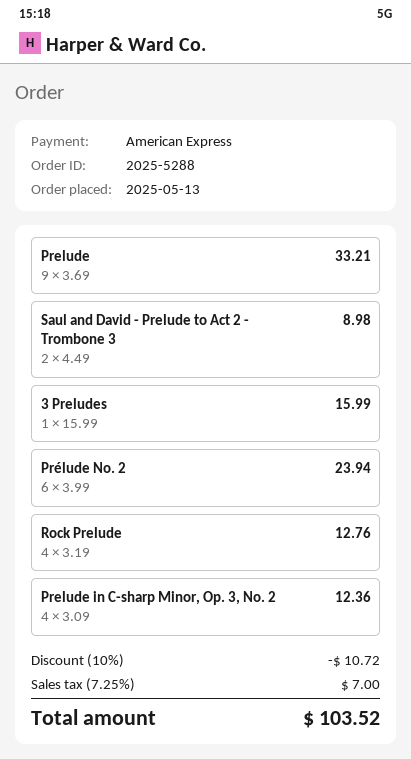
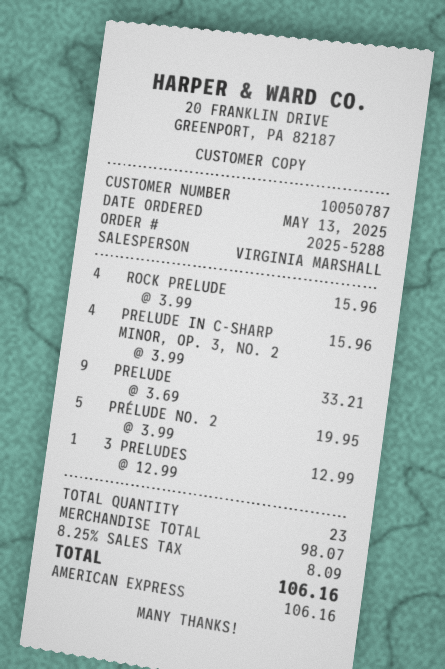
Saul and David - Prelude to Act 2 - Trombone 3: 2 x 4.49 = 8.98 -> none
3 Preludes: 1 x 15.99 = 15.99 -> 1 x 12.99 = 12.99
Prélude No. 2: 6 x 3.99 = 23.94 -> 5 x 3.99 = 19.95
Rock Prelude: 4 x 3.19 = 12.76 -> 4 x 3.99 = 15.96
Prelude in C-sharp Minor, Op. 3, No. 2: 4 x 3.09 = 12.36 -> 4 x 3.99 = 15.96
discount: 10% = 10.72 -> none
tax: 7.25% = 7.00 -> 8.25% = 8.09
total: 103.52 -> 106.16

